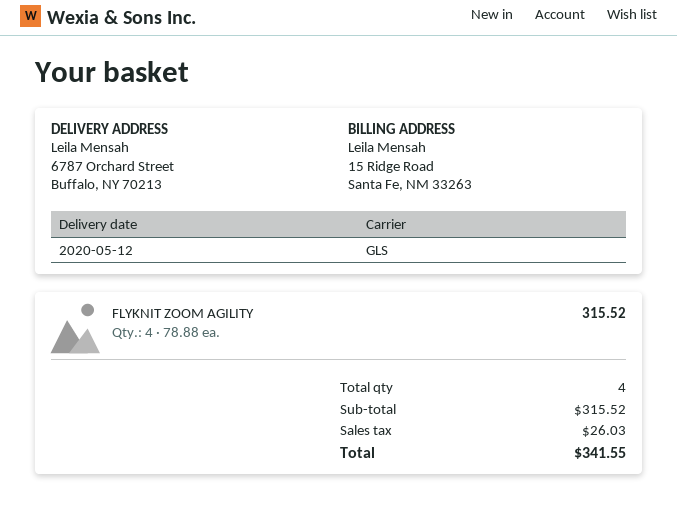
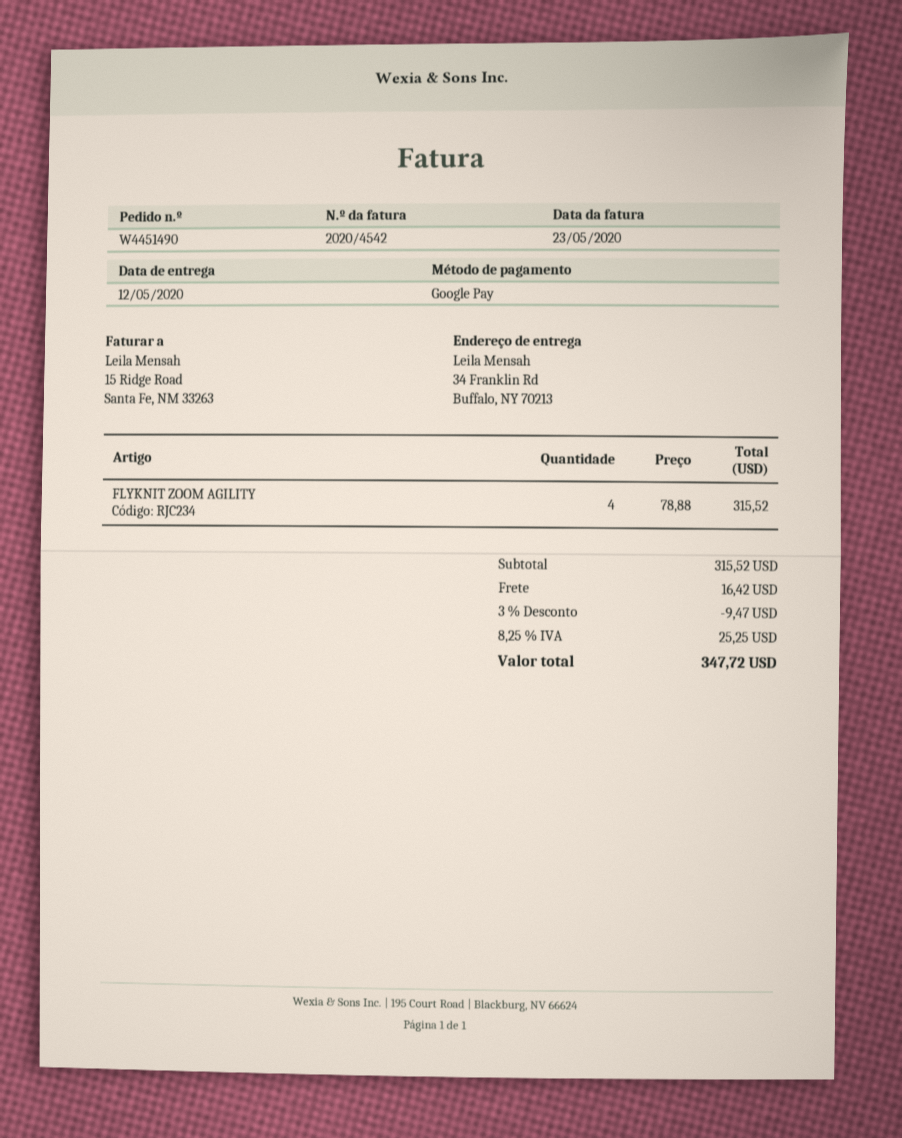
ship to: 6787 Orchard Street, Buffalo, NY 70213 -> 34 Franklin Rd, Buffalo, NY 70213
discount: none -> 3% = 9.47
shipping: none -> 16.42
tax: 26.03 -> 25.25
total: 341.55 -> 347.72

